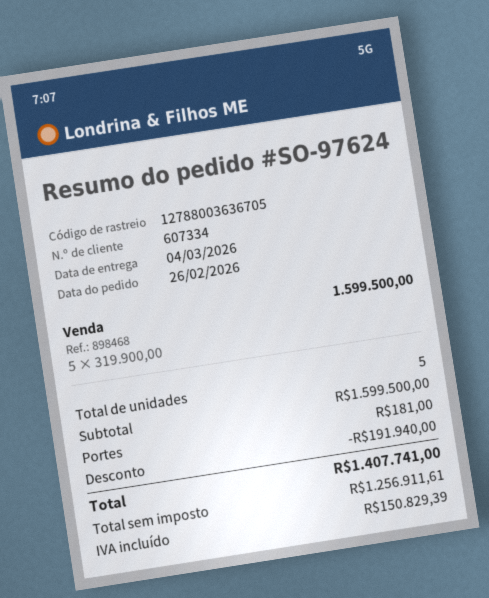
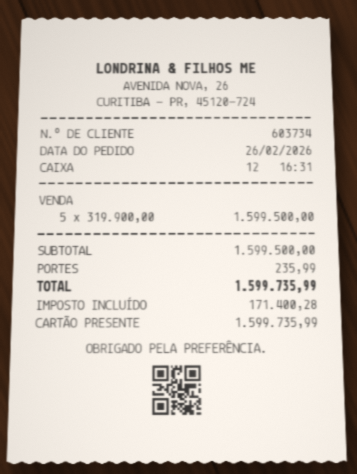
customer number: 607334 -> 603734
discount: 191940.00 -> none
shipping: 181.00 -> 235.99
tax: 150829.39 -> 171400.28
total: 1407741.00 -> 1599735.99

